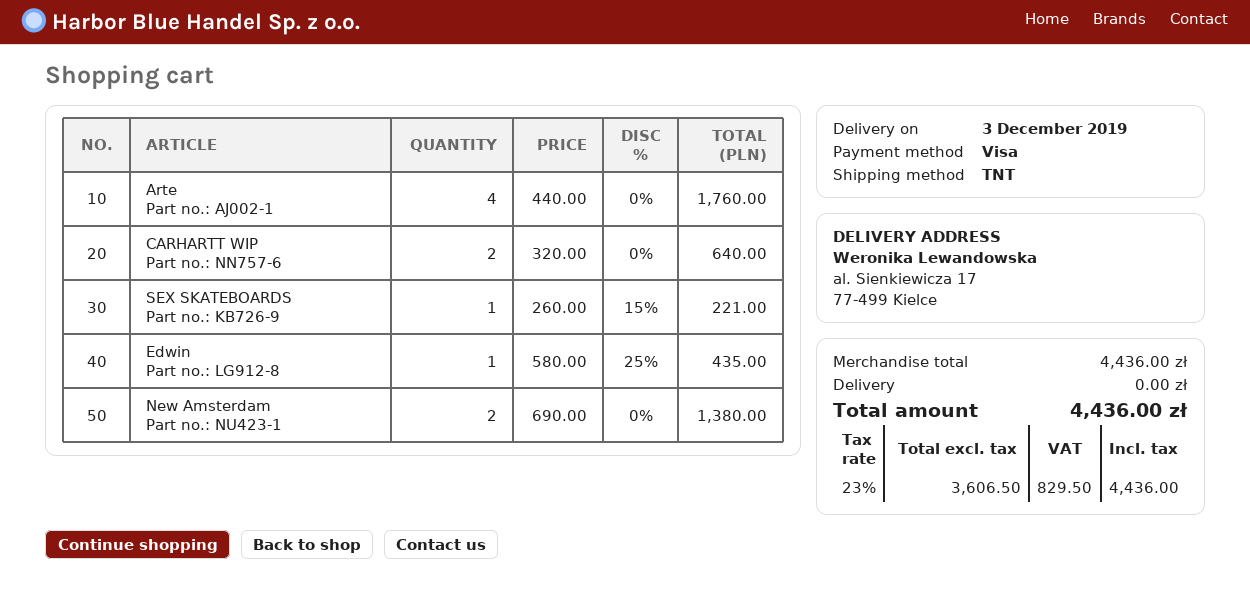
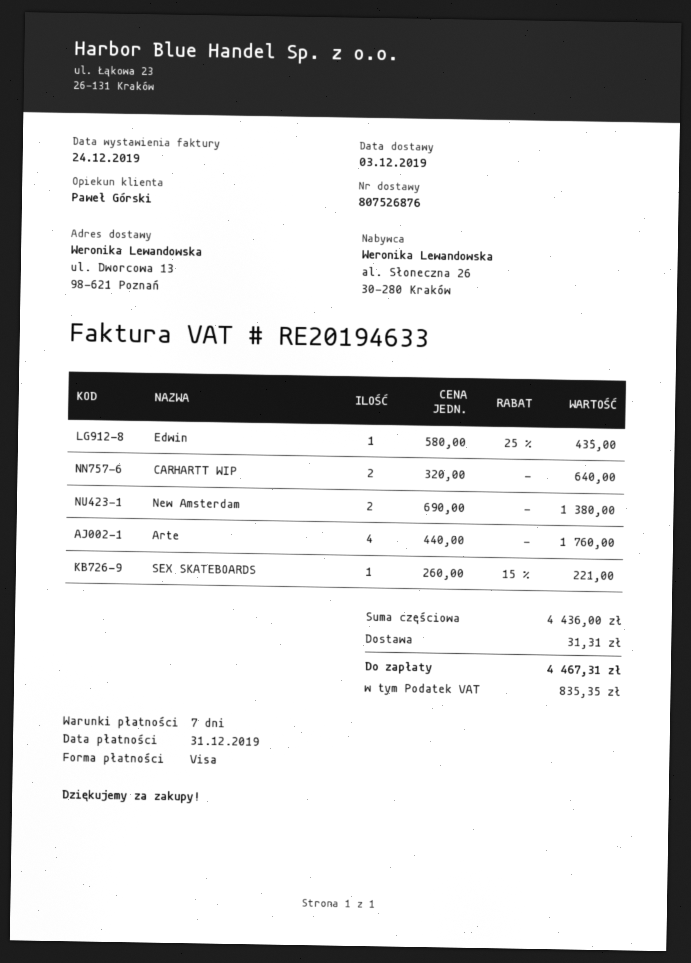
ship to: al. Sienkiewicza 17, 77-499 Kielce -> ul. Dworcowa 13, 98-621 Poznań
shipping: 0.00 -> 31.31
tax: 829.50 -> 835.35
total: 4436.00 -> 4467.31

